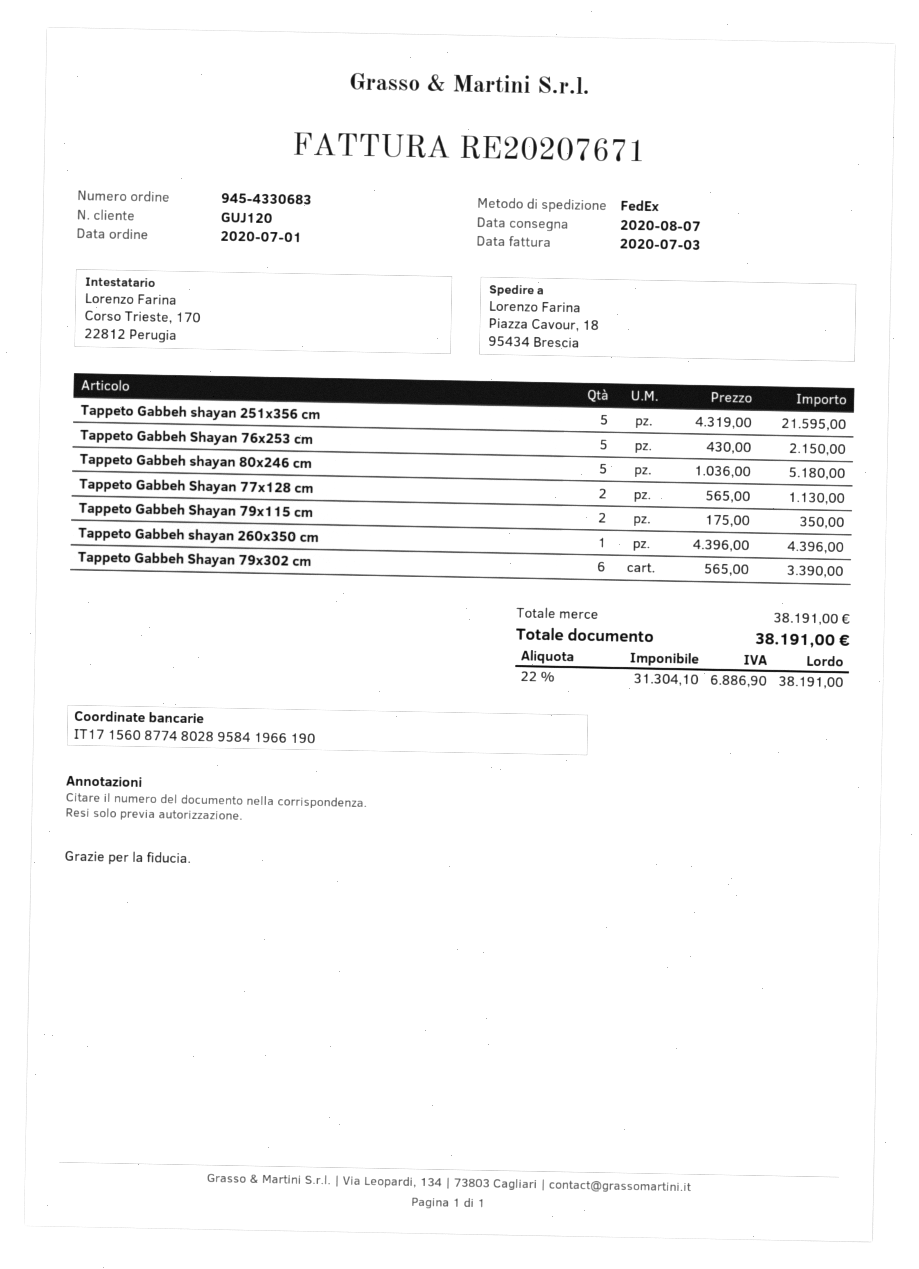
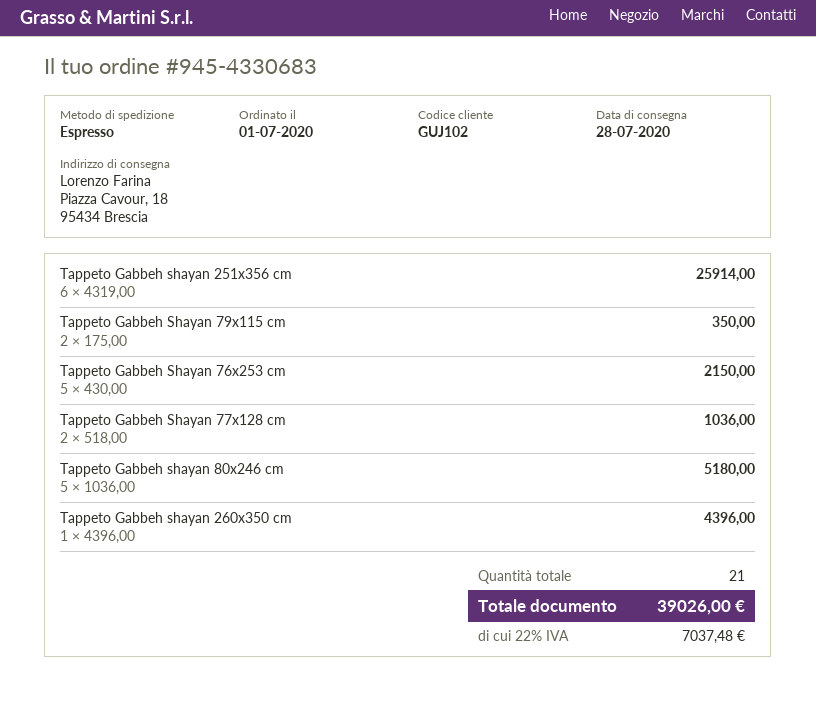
delivery date: 2020-08-07 -> 2020-07-28
customer number: GUJ120 -> GUJ102
shipping method: FedEx -> express
Tappeto Gabbeh shayan 251x356 cm: 5 x 4319.00 = 21595.00 -> 6 x 4319.00 = 25914.00
Tappeto Gabbeh Shayan 77x128 cm: 2 x 565.00 = 1130.00 -> 2 x 518.00 = 1036.00
Tappeto Gabbeh Shayan 79x302 cm: 6 x 565.00 = 3390.00 -> none
tax: 22% = 6886.90 -> 22% = 7037.48
total: 38191.00 -> 39026.00

